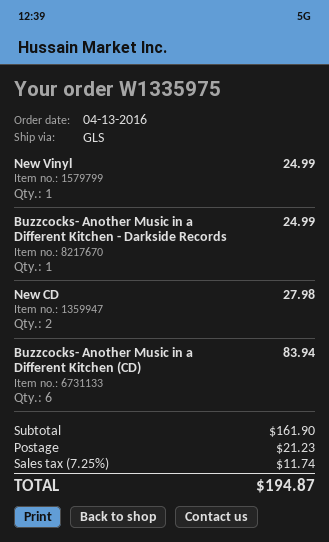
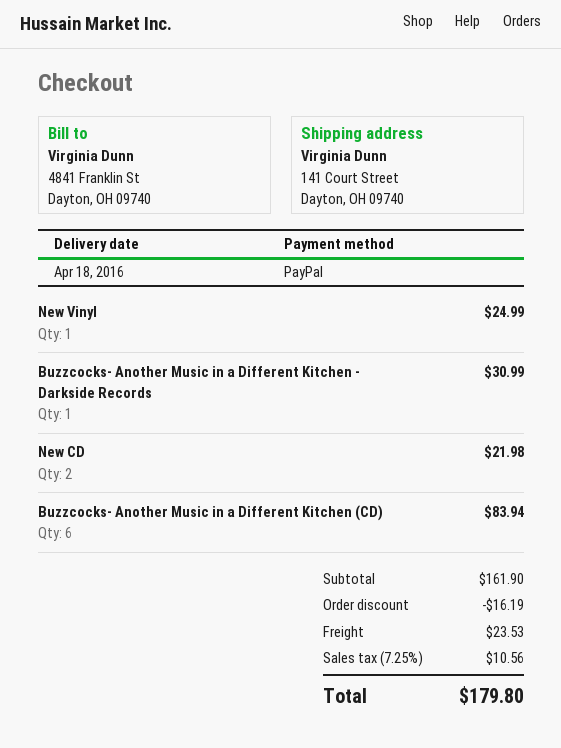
Buzzcocks- Another Music in a Different Kitchen - Darkside Records: 1 for 24.99 -> 1 for 30.99
New CD: 2 for 27.98 -> 2 for 21.98
discount: none -> 16.19
shipping: 21.23 -> 23.53
tax: 7.25% = 11.74 -> 7.25% = 10.56
total: 194.87 -> 179.80

